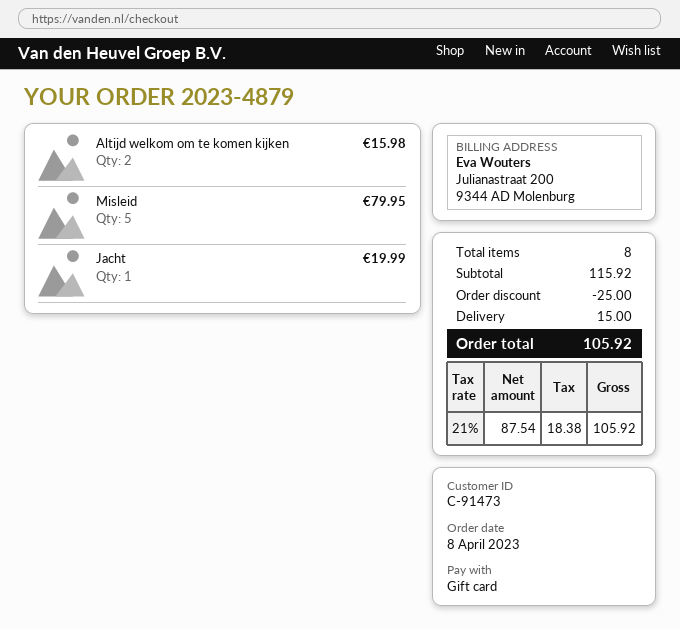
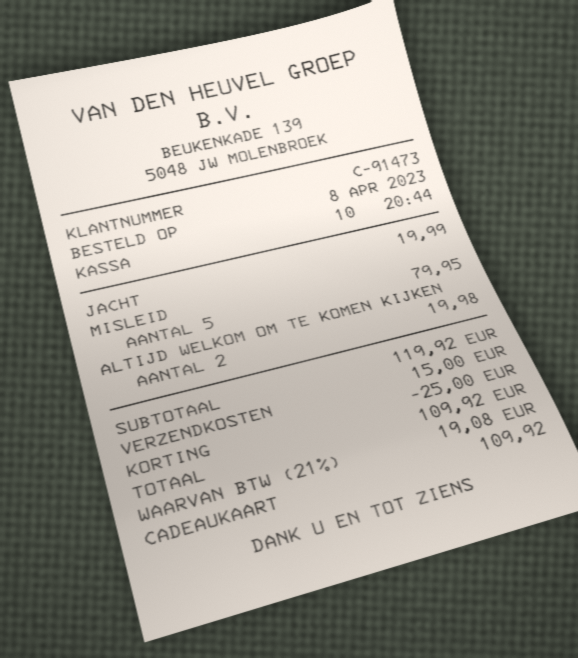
Altijd welkom om te komen kijken: 2 for 15.98 -> 2 for 19.98
subtotal: 115.92 -> 119.92
tax: 21% = 18.38 -> 21% = 19.08
total: 105.92 -> 109.92

